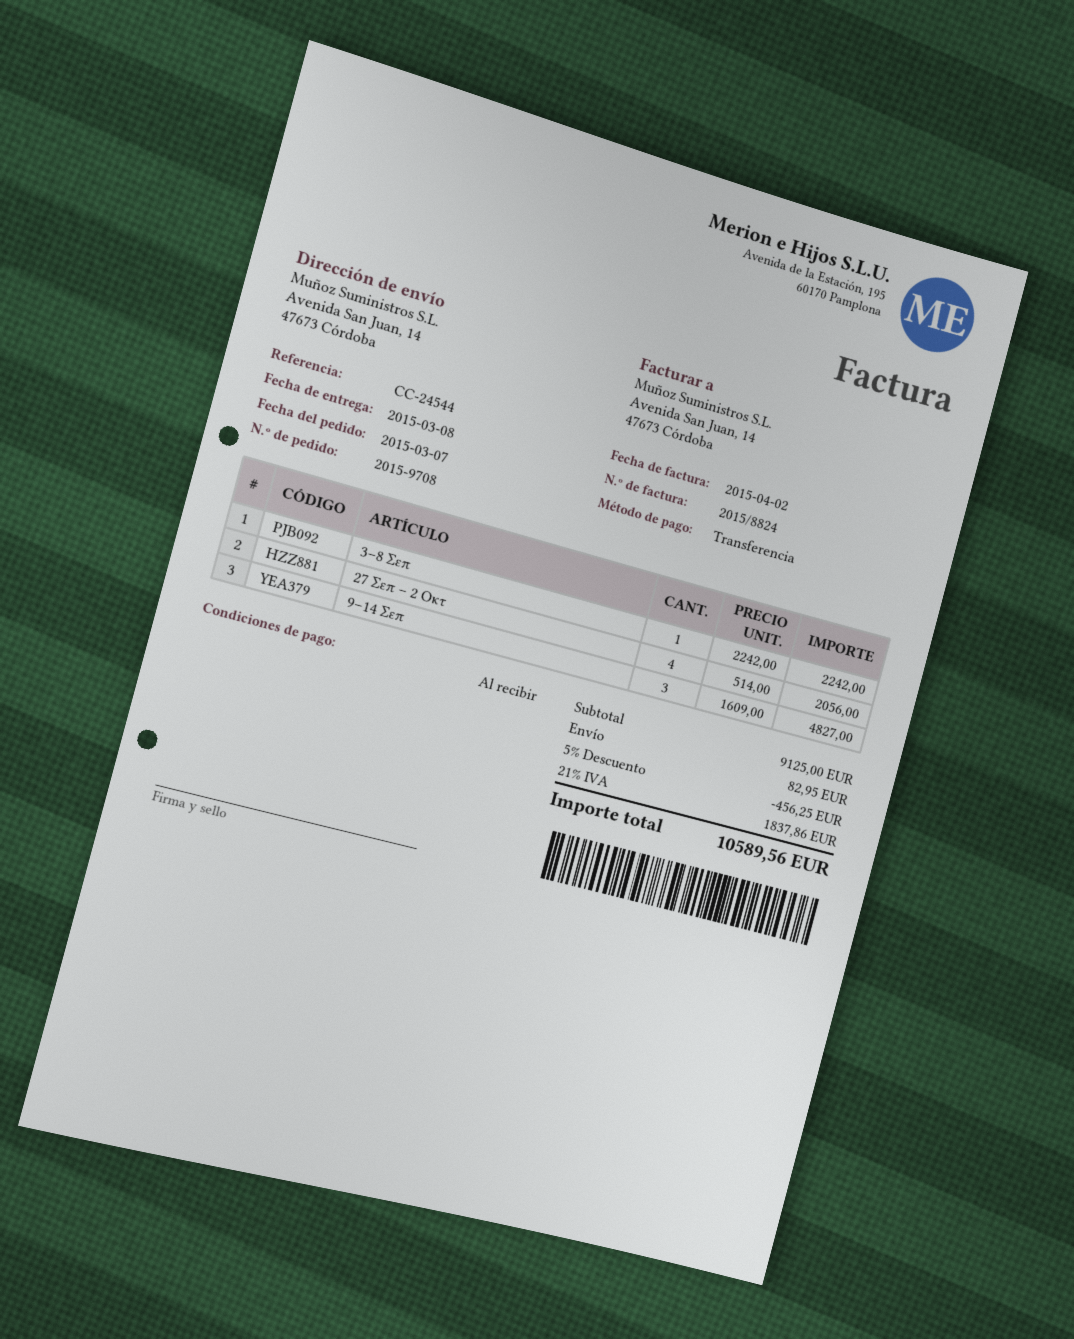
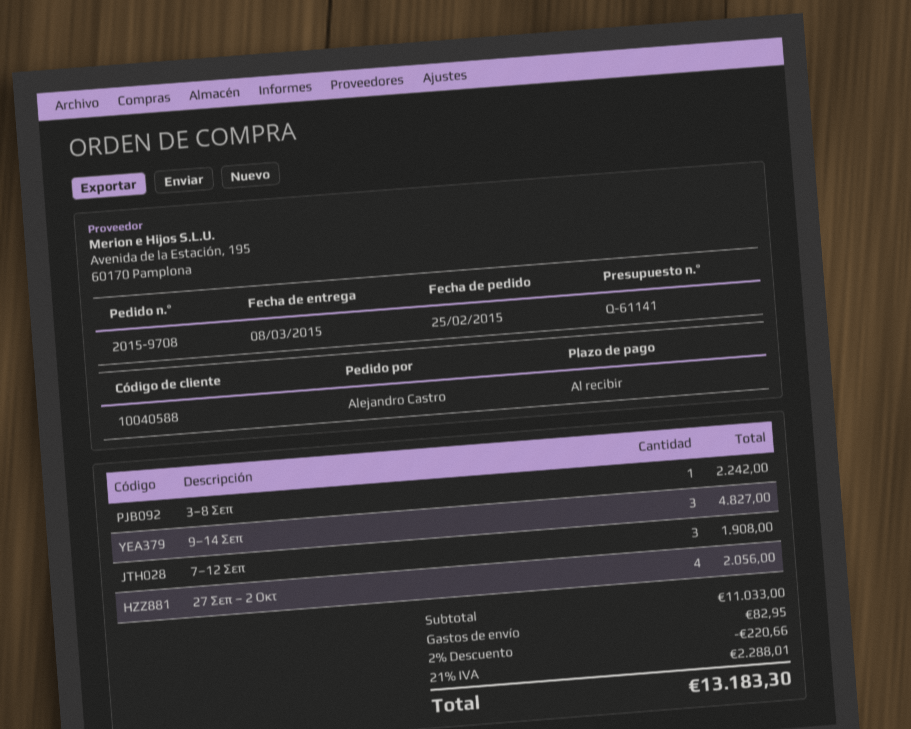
order date: 2015-03-07 -> 2015-02-25
7–12 Σεπ: none -> 3 for 1908.00
subtotal: 9125.00 -> 11033.00
discount: 5% = 456.25 -> 2% = 220.66
tax: 21% = 1837.86 -> 21% = 2288.01
total: 10589.56 -> 13183.30

